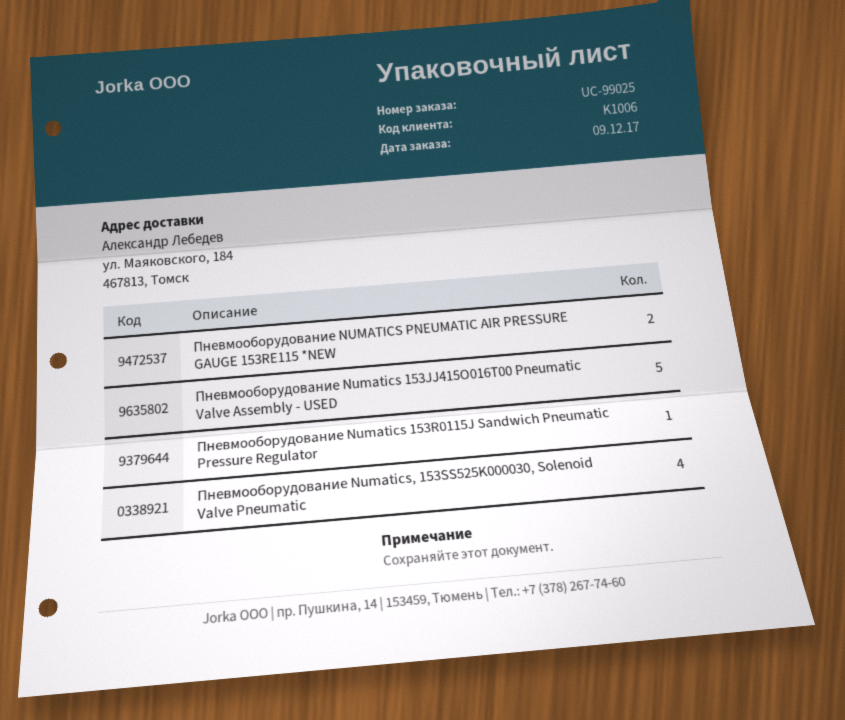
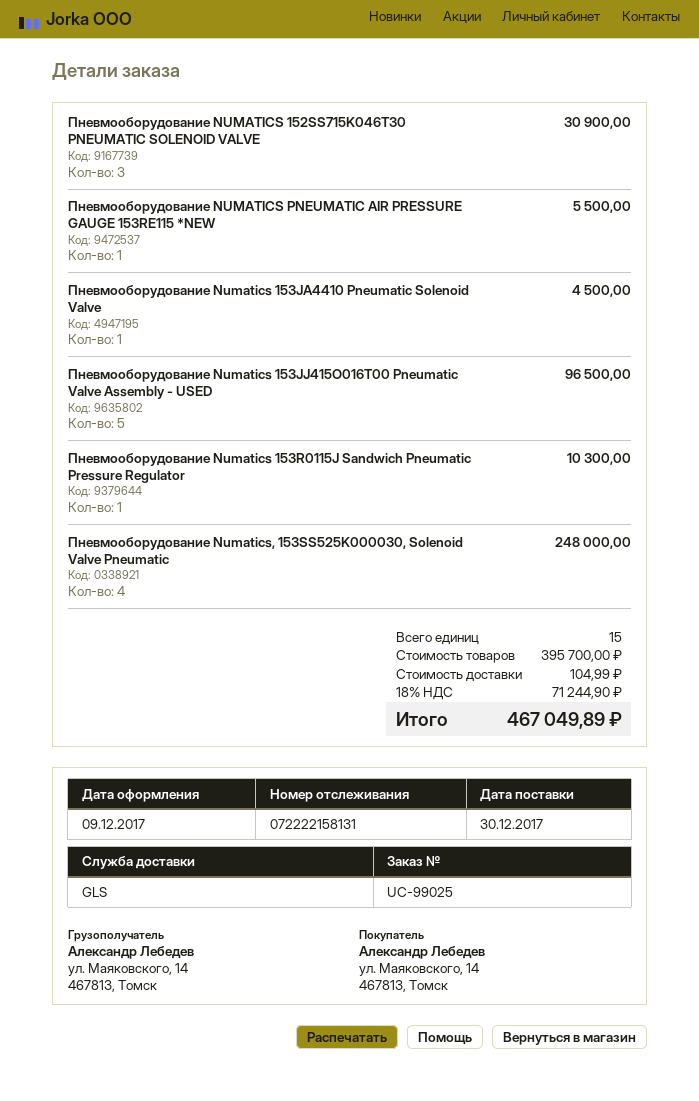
ship to: ул. Маяковского, 184, 467813, Томск -> ул. Маяковского, 14, 467813, Томск
Пневмооборудование NUMATICS PNEUMATIC AIR PRESSURE GAUGE 153RE115 *NEW: 2 -> 1
Пневмооборудование NUMATICS 152SS715K046T30 PNEUMATIC SOLENOID VALVE: none -> 3
Пневмооборудование Numatics 153JA4410 Pneumatic Solenoid Valve: none -> 1

